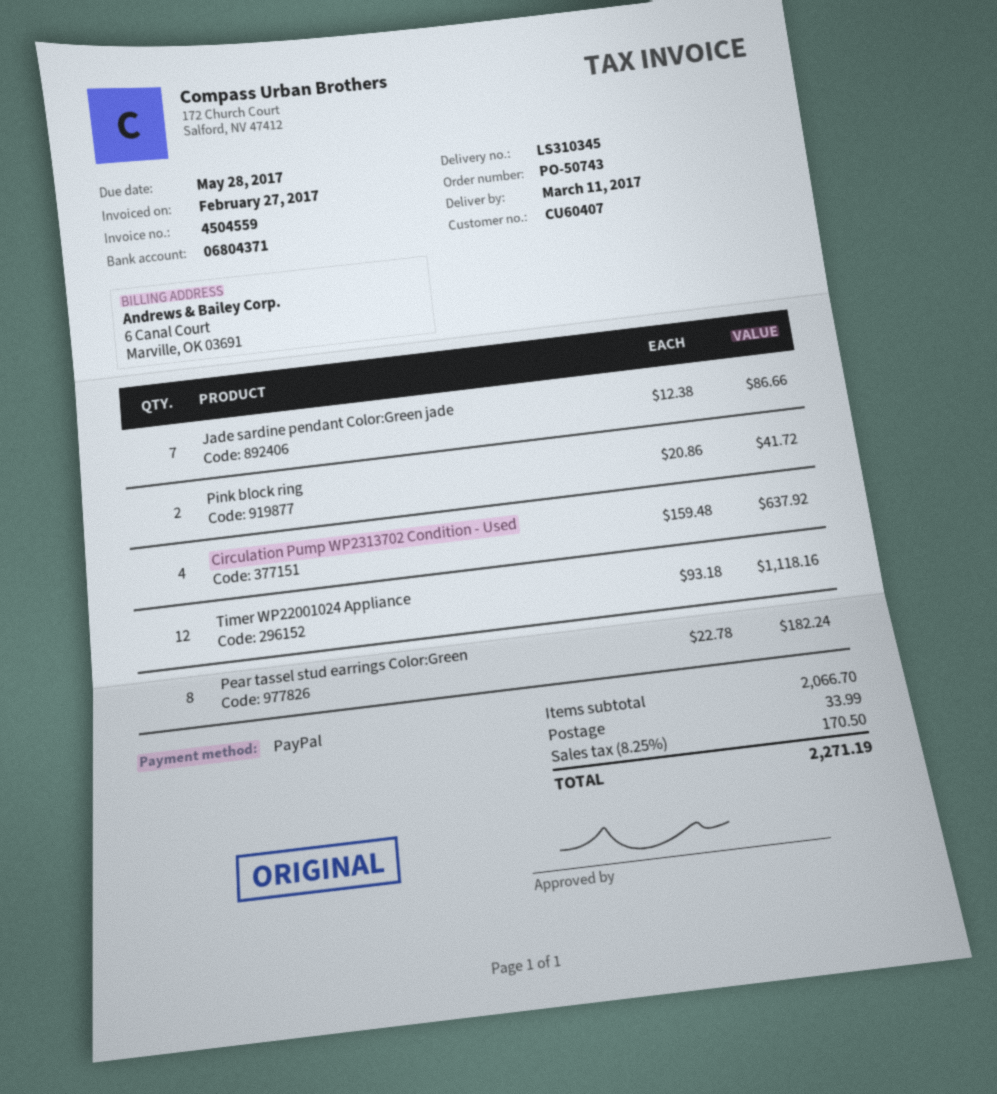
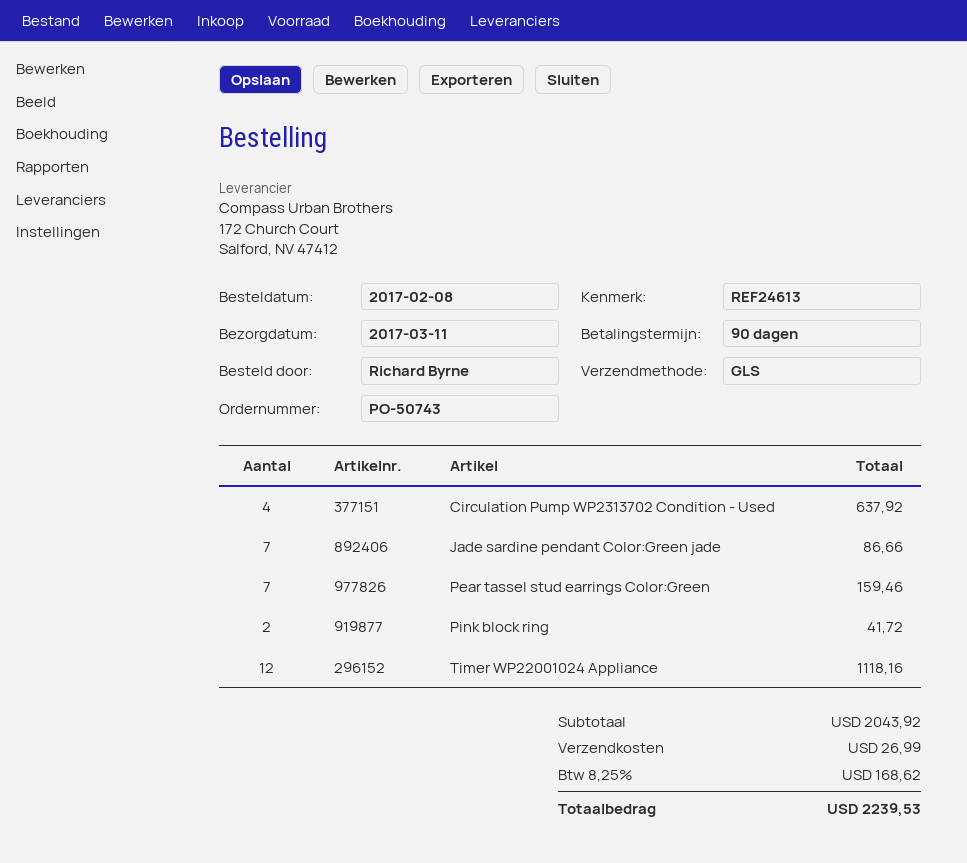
Pear tassel stud earrings Color:Green: 8 for 182.24 -> 7 for 159.46
subtotal: 2066.70 -> 2043.92
shipping: 33.99 -> 26.99
tax: 8.25% = 170.50 -> 8.25% = 168.62
total: 2271.19 -> 2239.53

